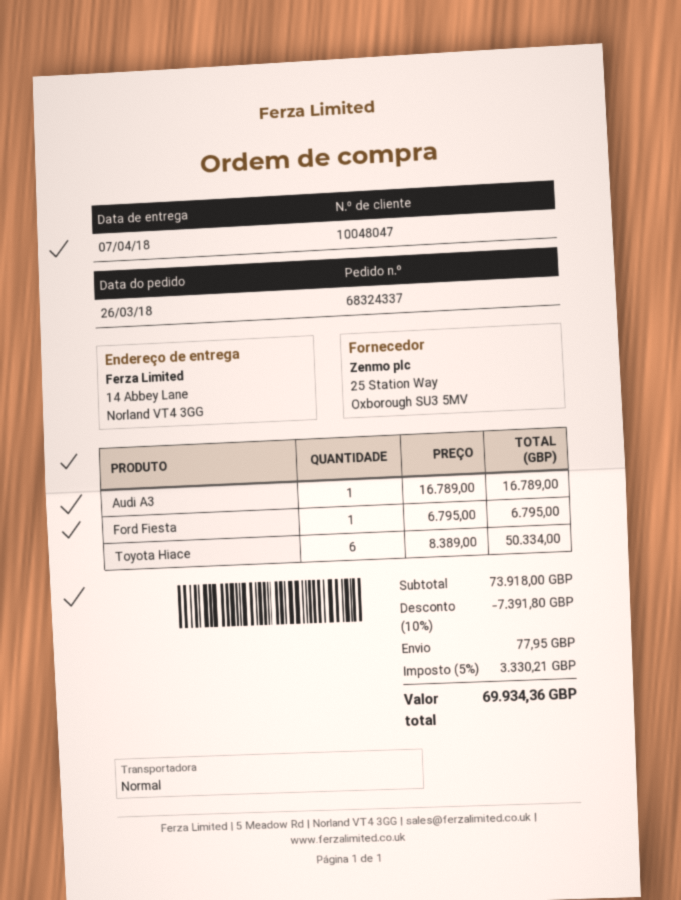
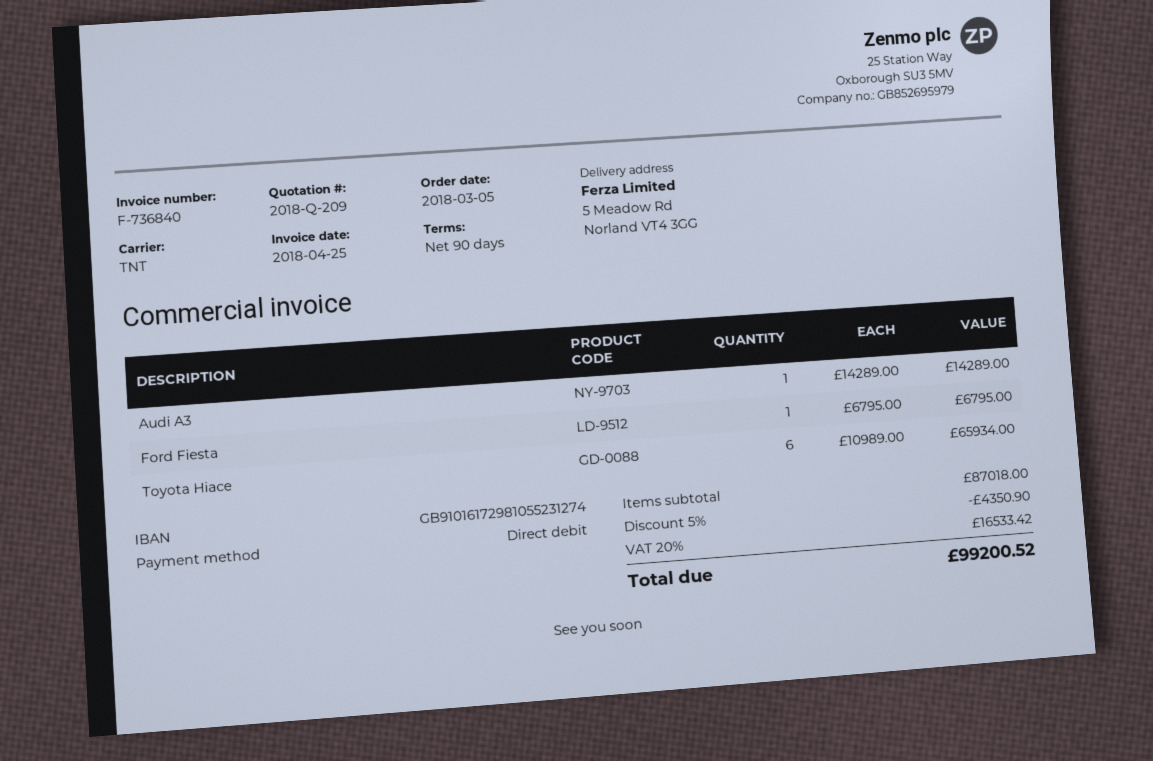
order date: 2018-03-26 -> 2018-03-05
shipping method: standard -> TNT
ship to: 14 Abbey Lane, Norland VT4 3GG -> 5 Meadow Rd, Norland VT4 3GG
Audi A3: 1 x 16789.00 = 16789.00 -> 1 x 14289.00 = 14289.00
Toyota Hiace: 6 x 8389.00 = 50334.00 -> 6 x 10989.00 = 65934.00
subtotal: 73918.00 -> 87018.00
discount: 10% = 7391.80 -> 5% = 4350.90
shipping: 77.95 -> none
tax: 5% = 3330.21 -> 20% = 16533.42
total: 69934.36 -> 99200.52

